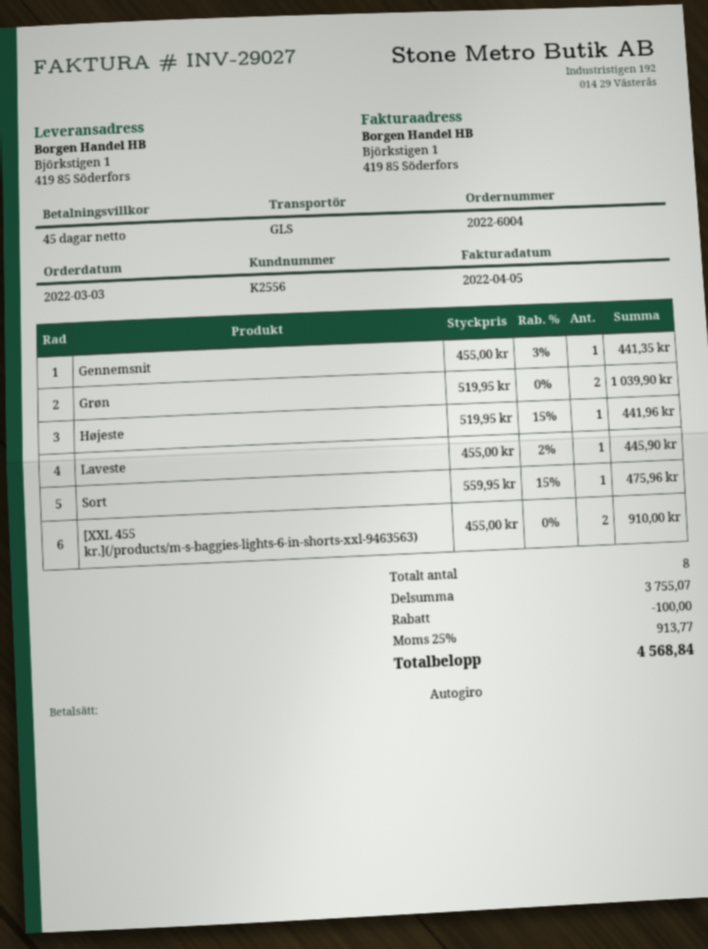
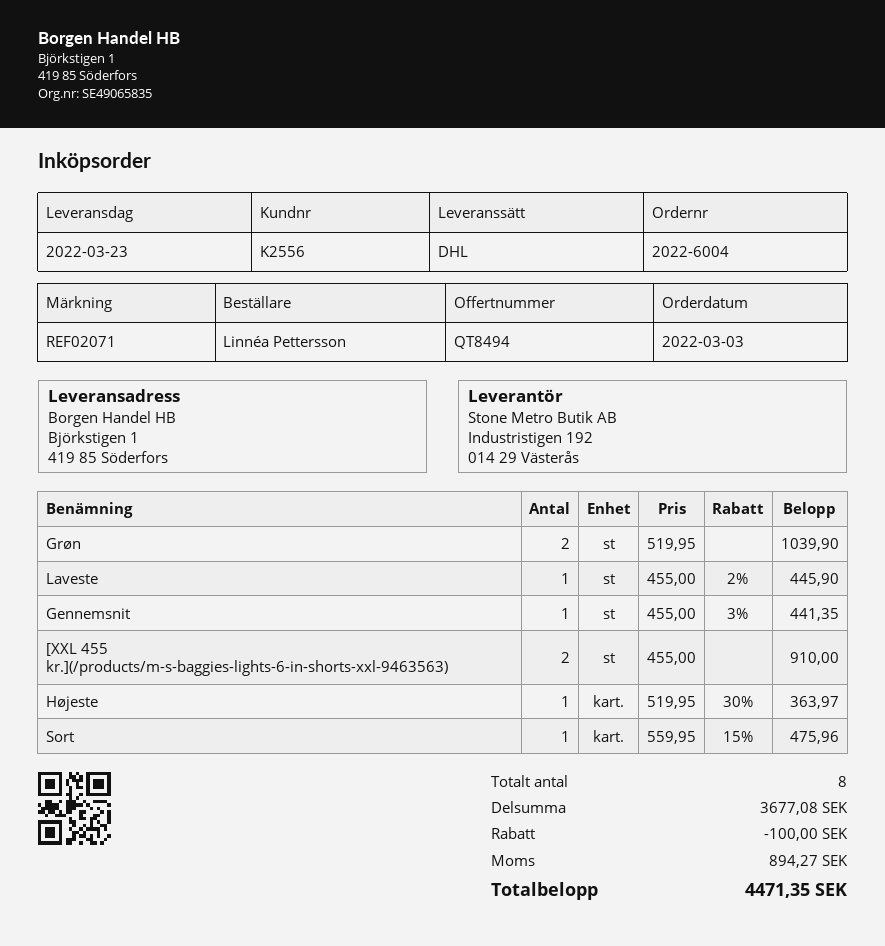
shipping method: GLS -> DHL
Højeste: 1 x 519.95 - 15% = 441.96 -> 1 x 519.95 - 30% = 363.97
subtotal: 3755.07 -> 3677.08
tax: 913.77 -> 894.27
total: 4568.84 -> 4471.35

